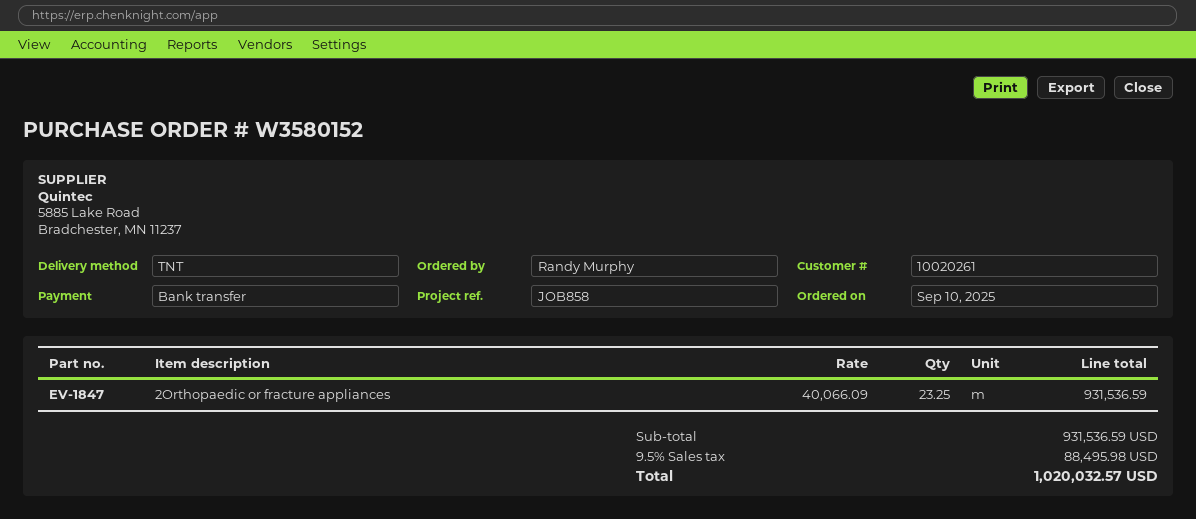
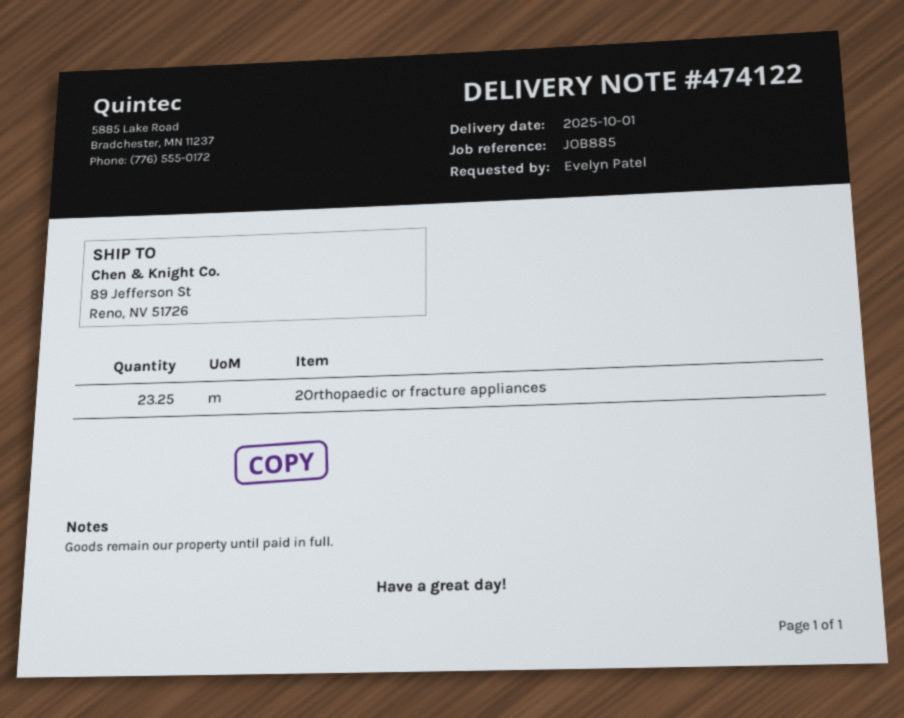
reference: JOB858 -> JOB885
ordered by: Randy Murphy -> Evelyn Patel

